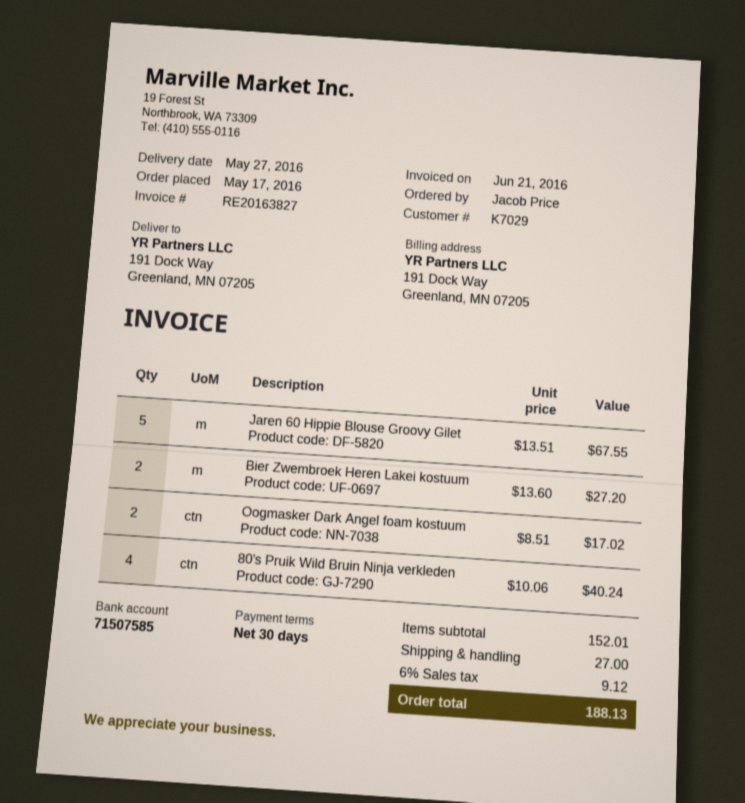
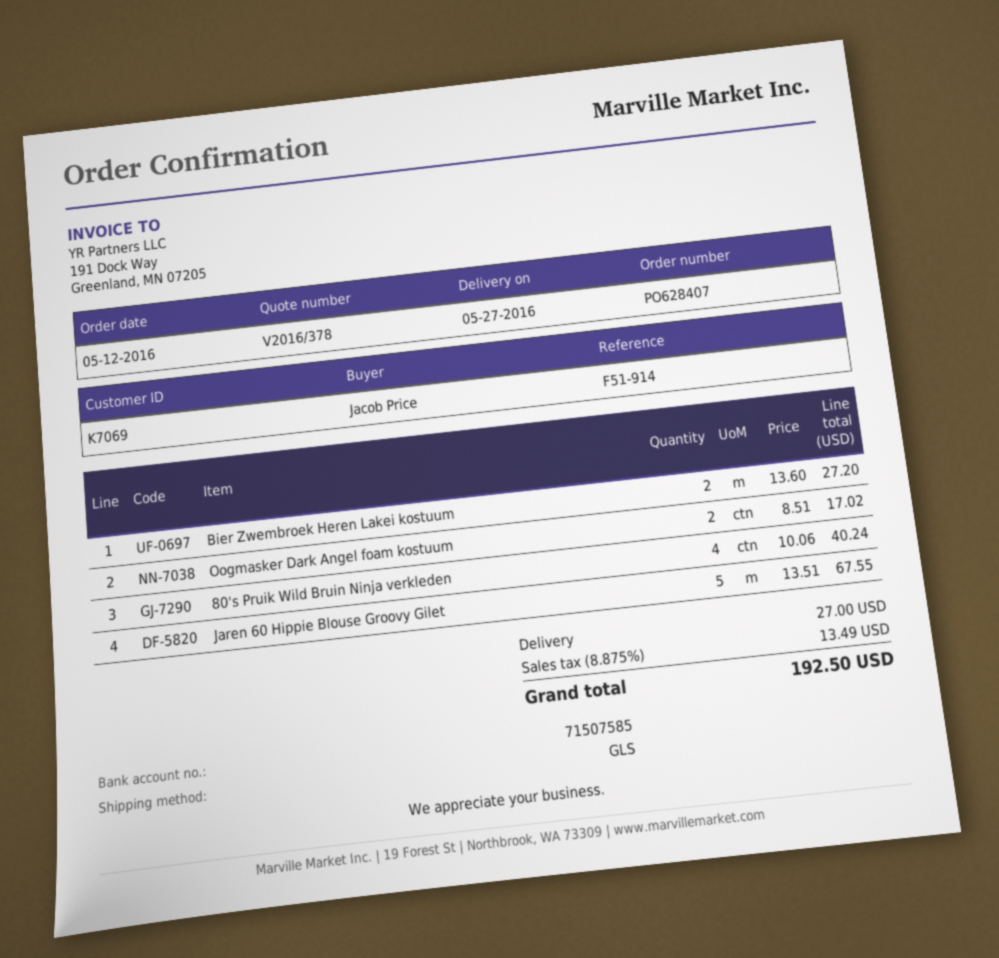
order date: 2016-05-17 -> 2016-05-12
customer number: K7029 -> K7069
tax: 6% = 9.12 -> 8.875% = 13.49
total: 188.13 -> 192.50

